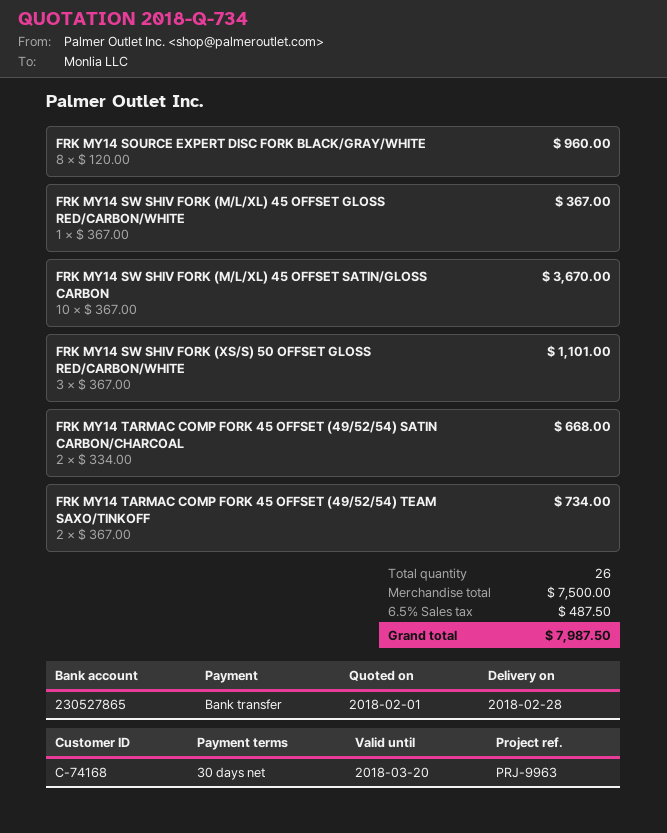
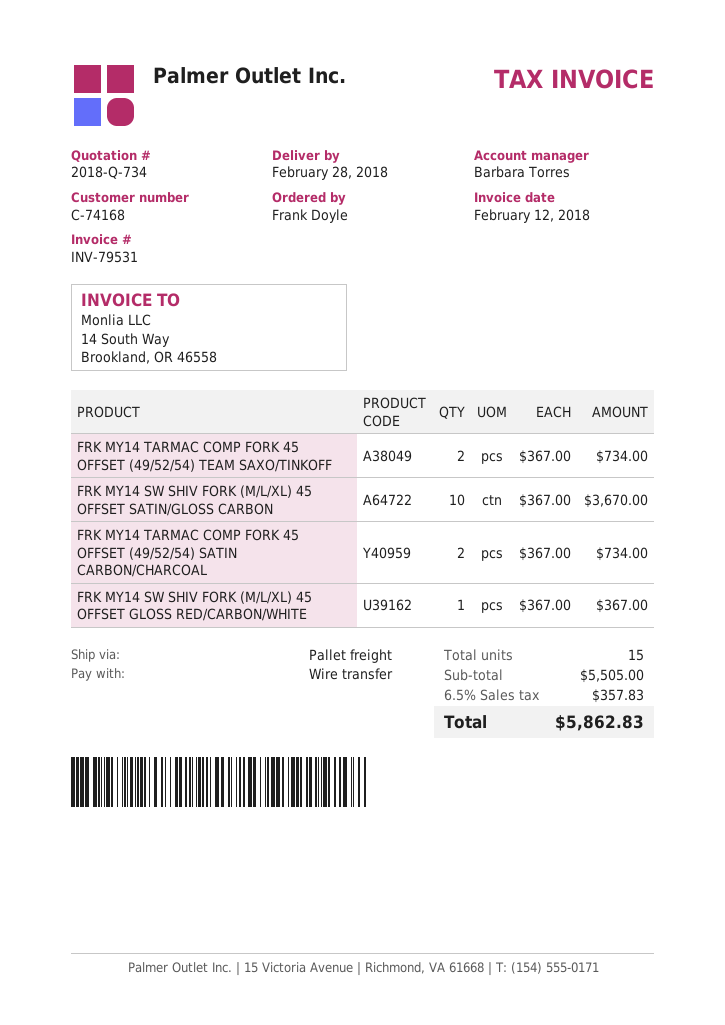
FRK MY14 SOURCE EXPERT DISC FORK BLACK/GRAY/WHITE: 8 x 120.00 = 960.00 -> none
FRK MY14 SW SHIV FORK (XS/S) 50 OFFSET GLOSS RED/CARBON/WHITE: 3 x 367.00 = 1101.00 -> none
FRK MY14 TARMAC COMP FORK 45 OFFSET (49/52/54) SATIN CARBON/CHARCOAL: 2 x 334.00 = 668.00 -> 2 x 367.00 = 734.00
total quantity: 26 -> 15
subtotal: 7500.00 -> 5505.00
tax: 6.5% = 487.50 -> 6.5% = 357.83
total: 7987.50 -> 5862.83

